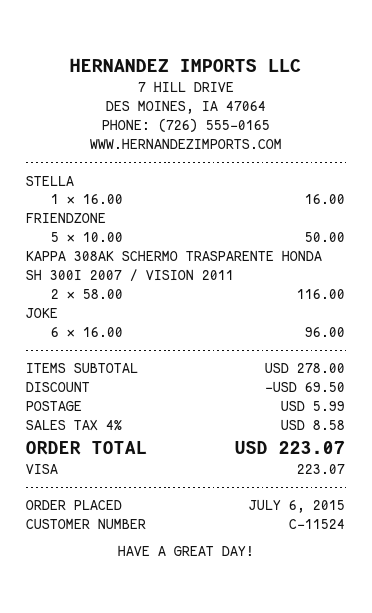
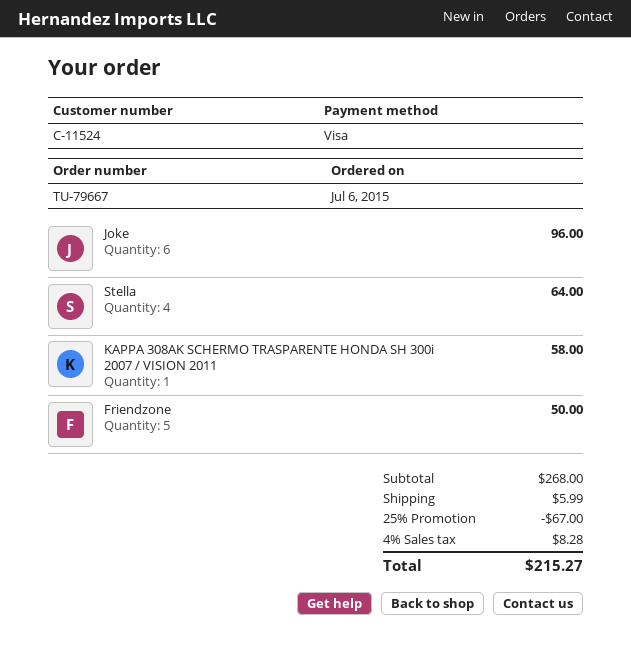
STELLA: 1 for 16.00 -> 4 for 64.00
KAPPA 308AK SCHERMO TRASPARENTE HONDA SH 300I 2007 / VISION 2011: 2 for 116.00 -> 1 for 58.00
subtotal: 278.00 -> 268.00
discount: 69.50 -> 67.00
tax: 4% = 8.58 -> 4% = 8.28
total: 223.07 -> 215.27

